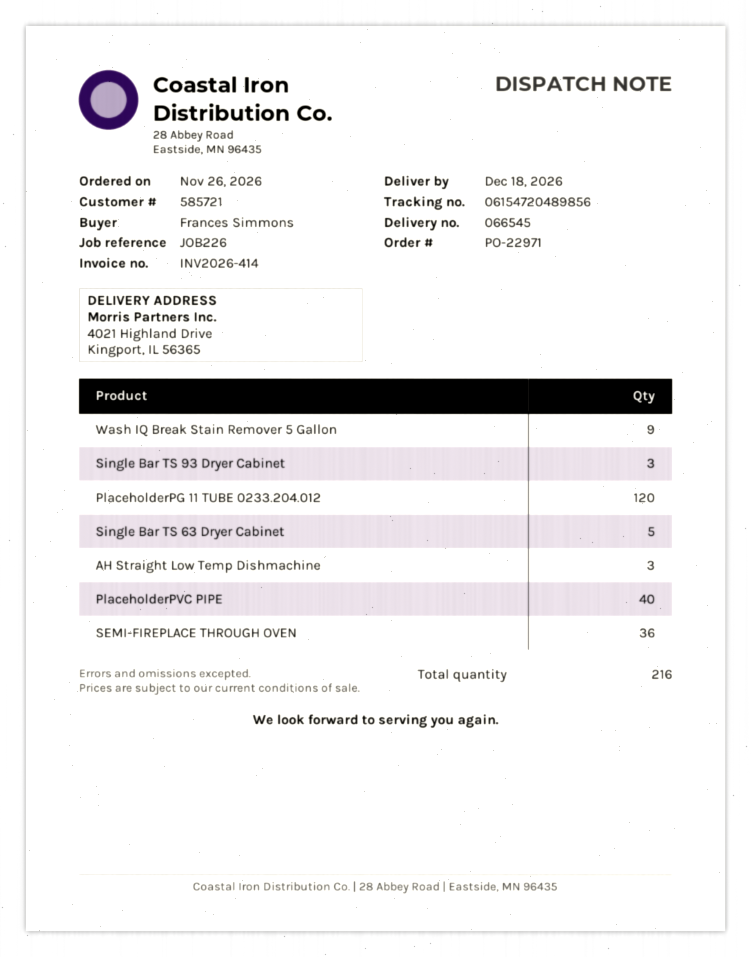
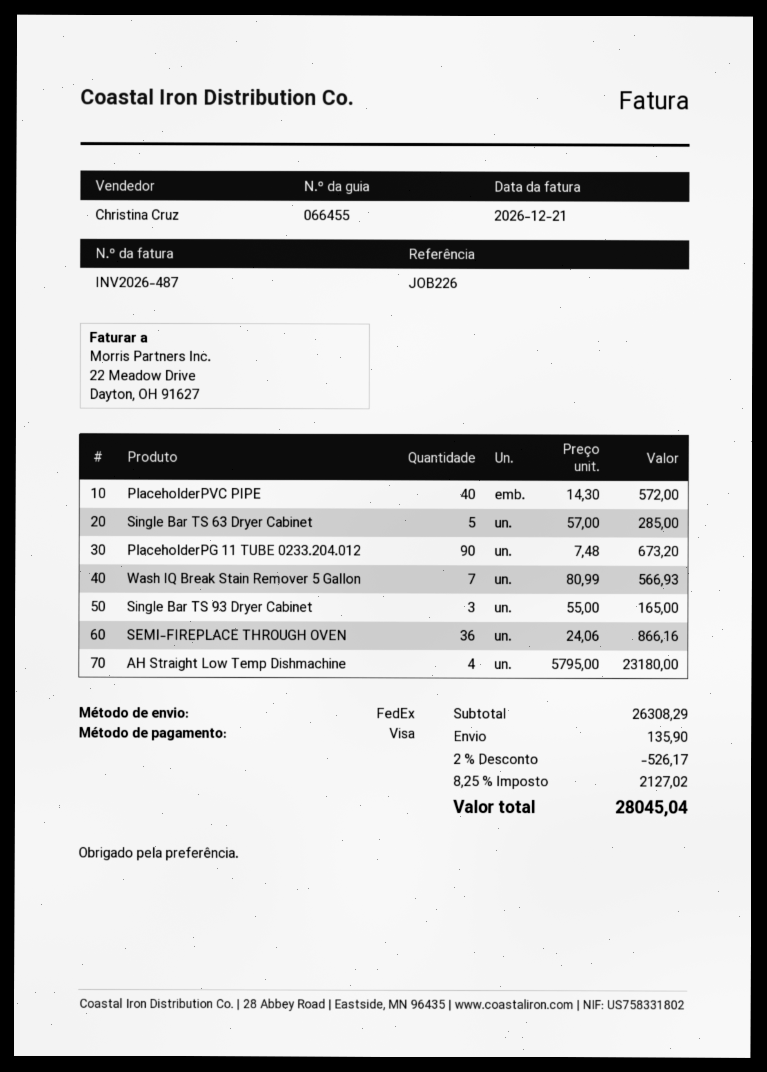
delivery note number: 066545 -> 066455
invoice number: INV2026-414 -> INV2026-487
Wash IQ Break Stain Remover 5 Gallon: 9 -> 7
PlaceholderPG 11 TUBE 0233.204.012: 120 -> 90
AH Straight Low Temp Dishmachine: 3 -> 4

